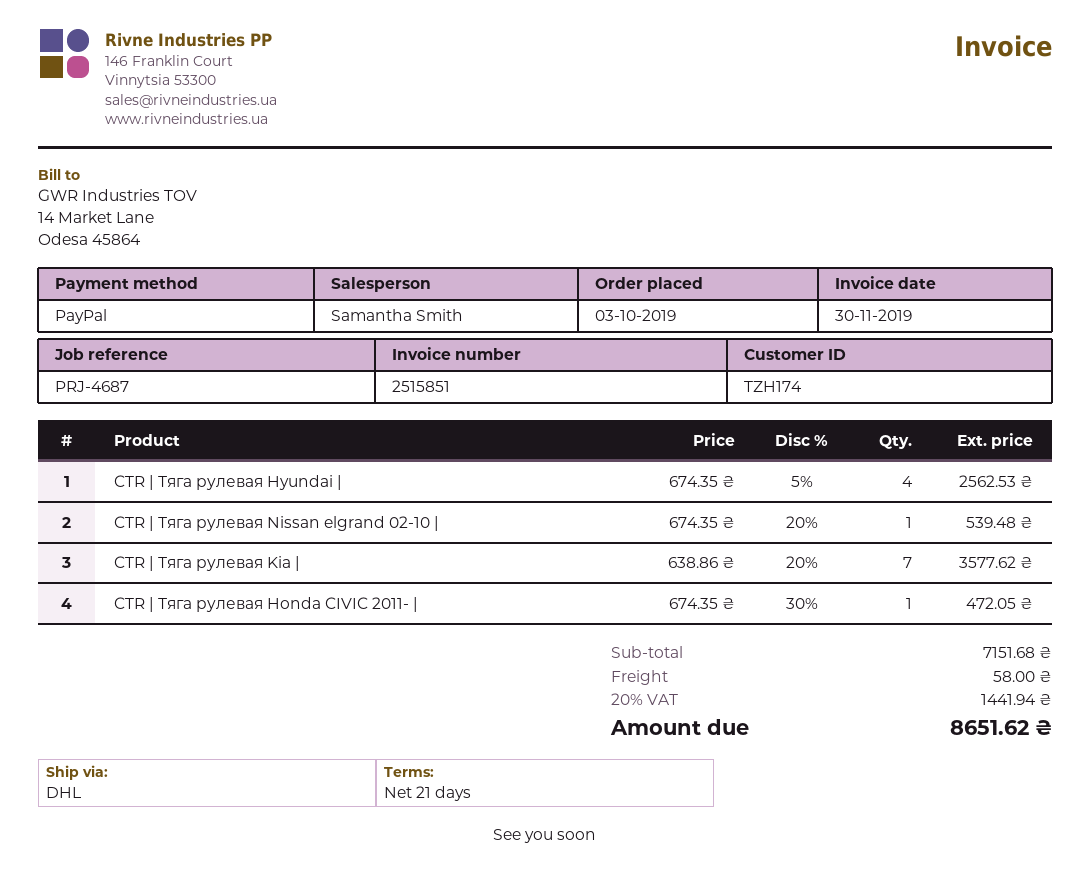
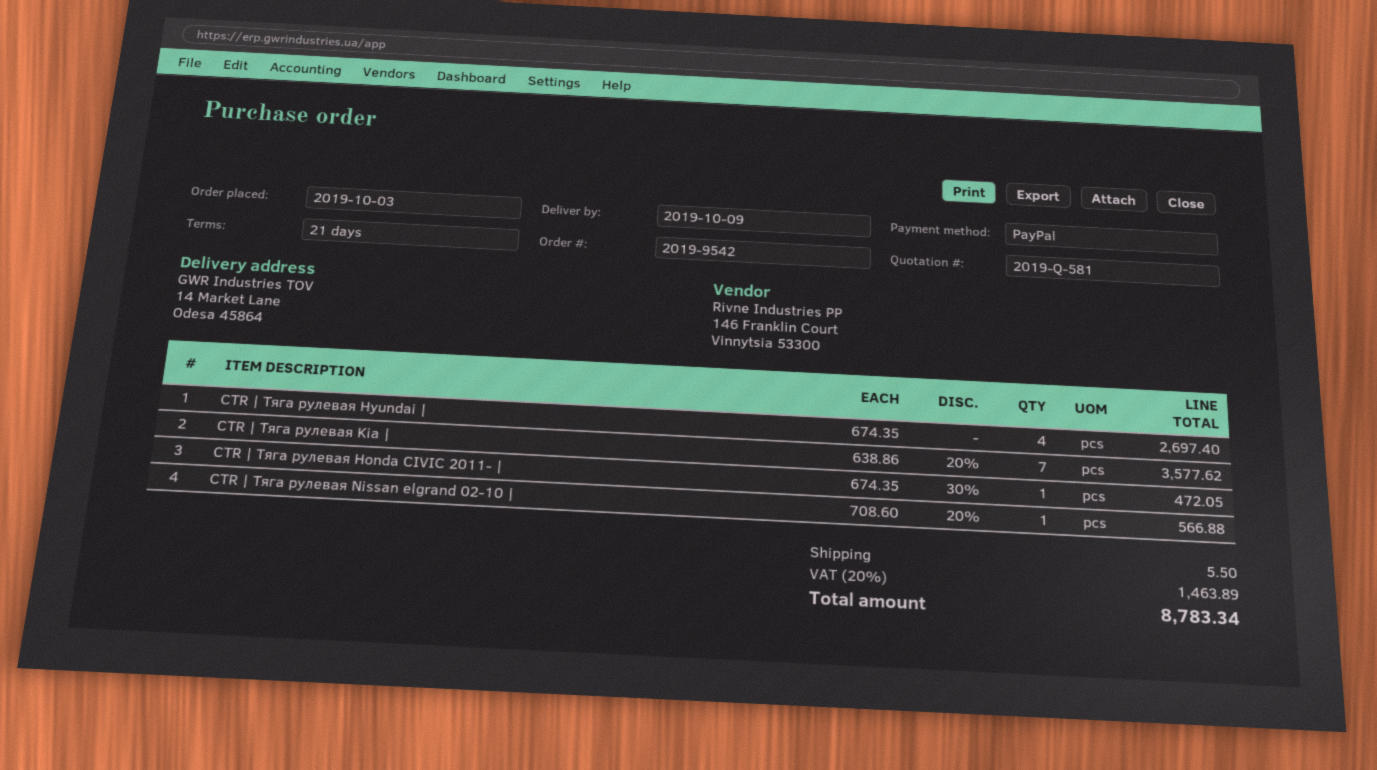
CTR | Тяга рулевая Hyundai |: 4 x 674.35 - 5% = 2562.53 -> 4 x 674.35 = 2697.40
CTR | Тяга рулевая Nissan elgrand 02-10 |: 1 x 674.35 - 20% = 539.48 -> 1 x 708.60 - 20% = 566.88
shipping: 58.00 -> 5.50
tax: 20% = 1441.94 -> 20% = 1463.89
total: 8651.62 -> 8783.34

